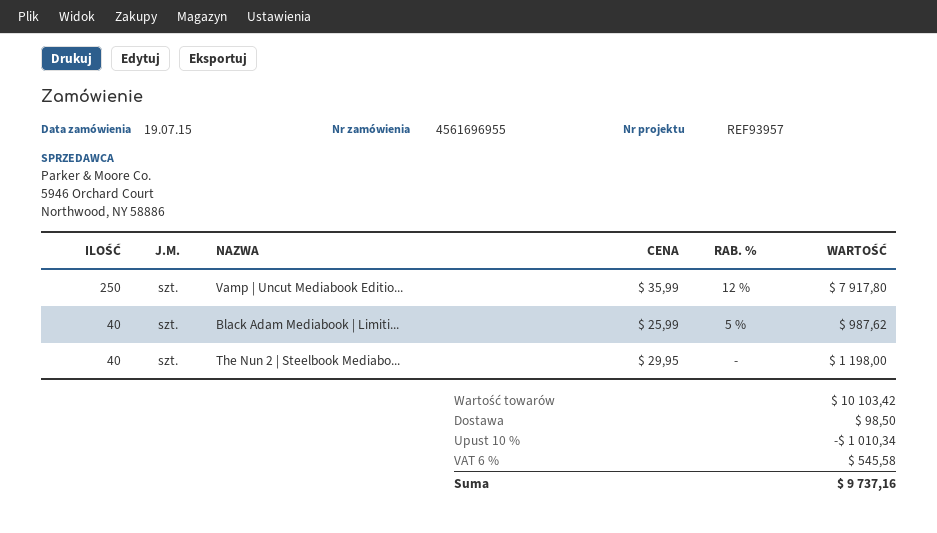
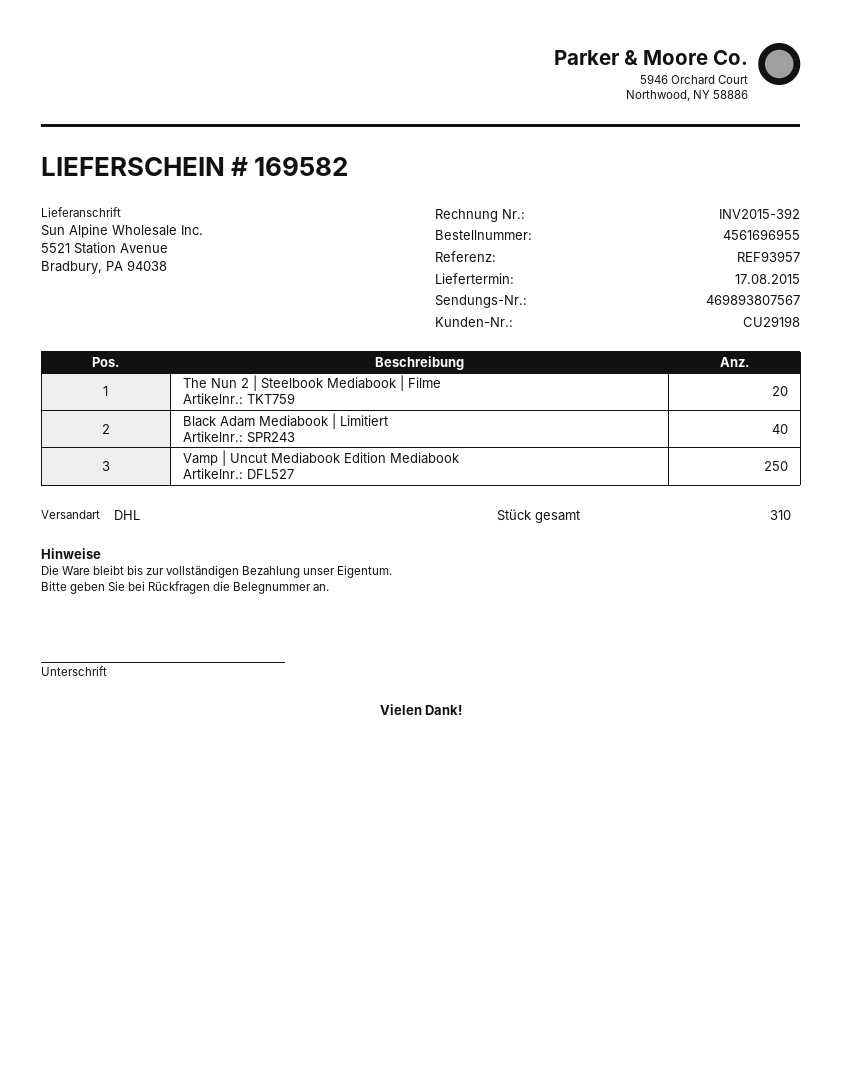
The Nun 2 | Steelbook Mediabo...: 40 -> 20

